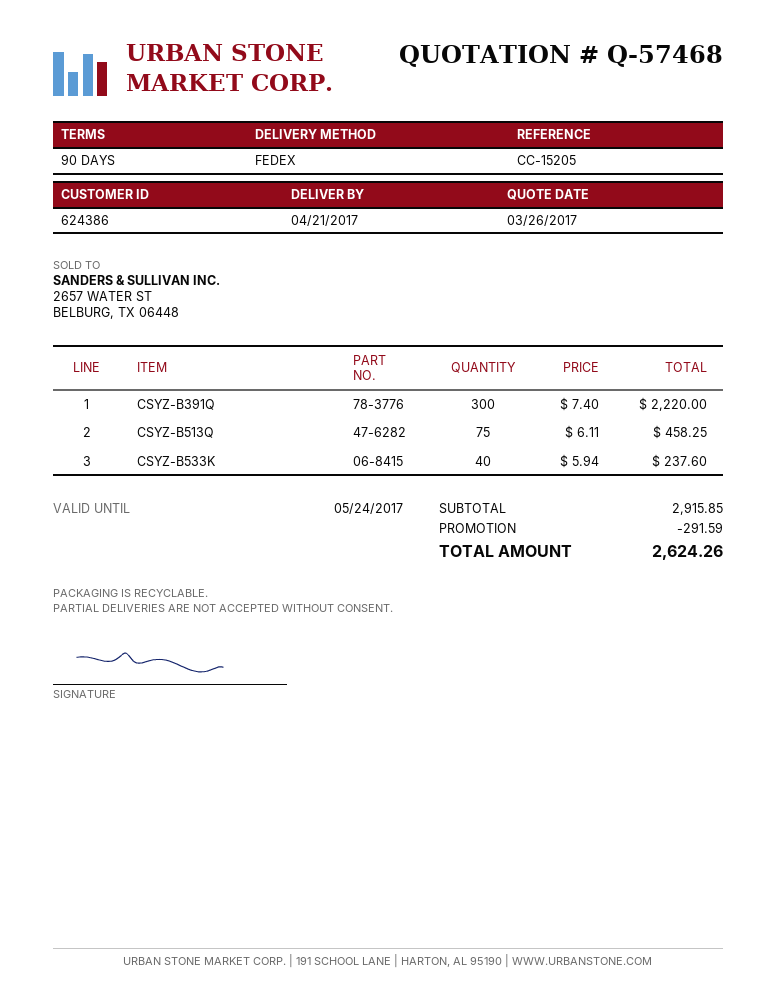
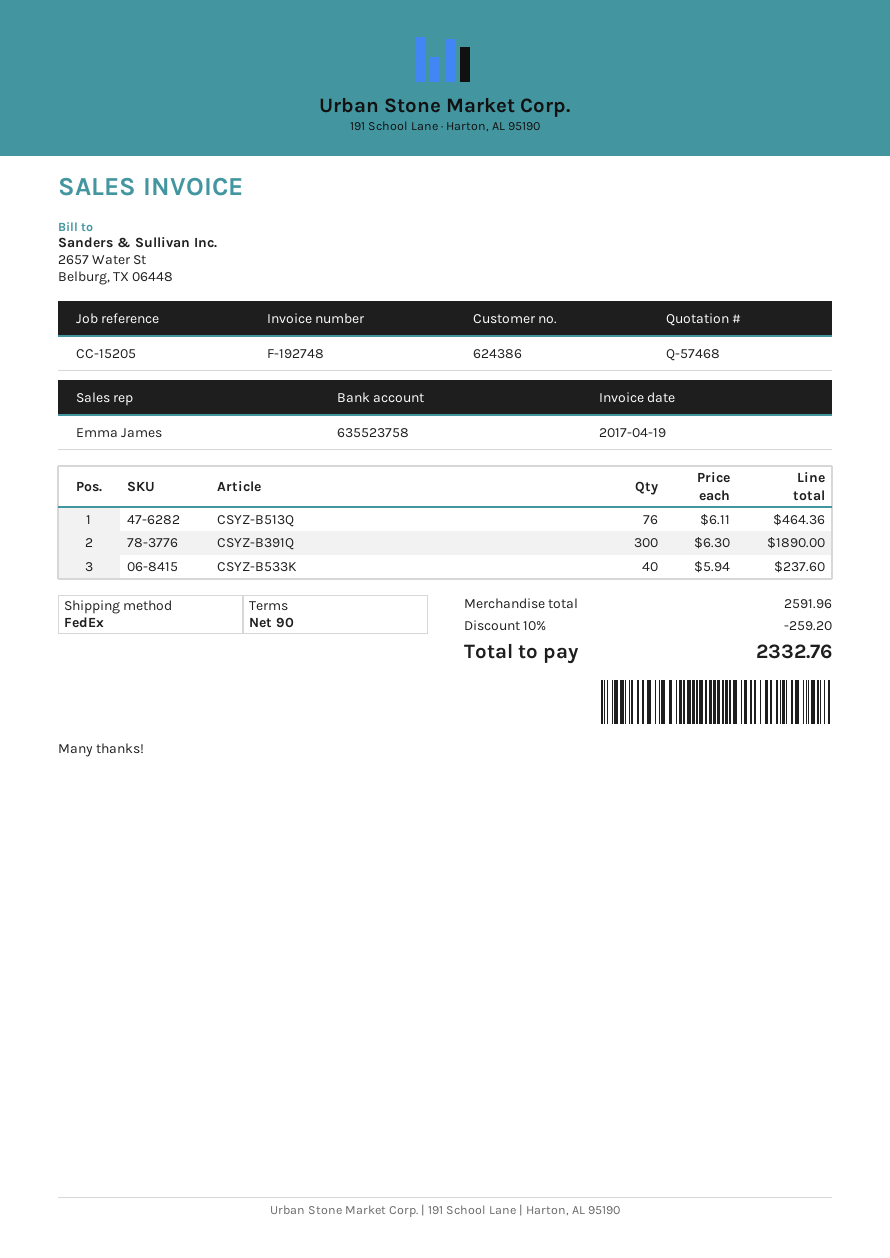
CSYZ-B391Q: 300 x 7.40 = 2220.00 -> 300 x 6.30 = 1890.00
CSYZ-B513Q: 75 x 6.11 = 458.25 -> 76 x 6.11 = 464.36
subtotal: 2915.85 -> 2591.96
discount: 291.59 -> 259.20
total: 2624.26 -> 2332.76

